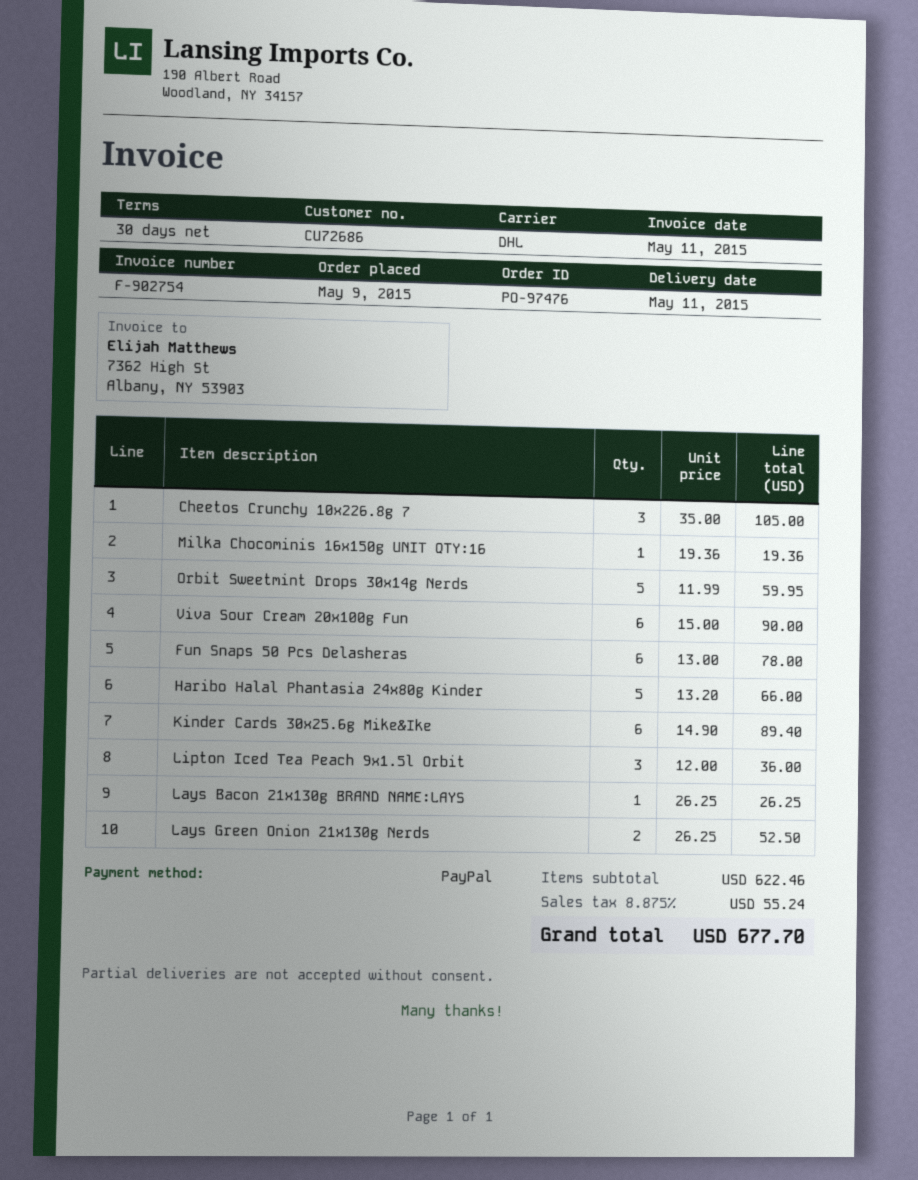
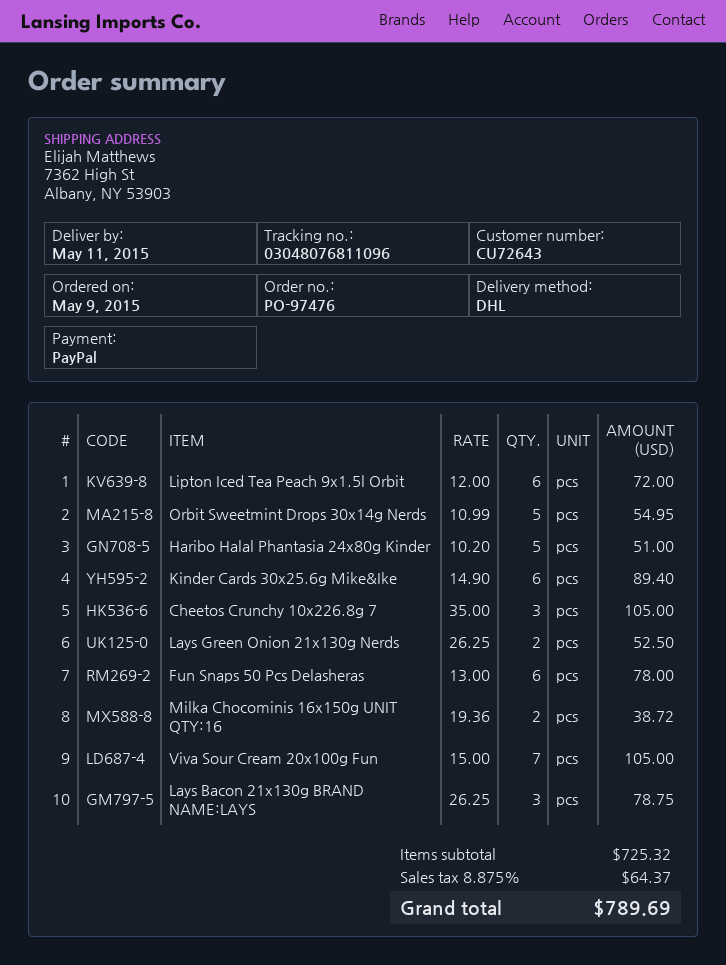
customer number: CU72686 -> CU72643
Milka Chocominis 16x150g UNIT QTY:16: 1 x 19.36 = 19.36 -> 2 x 19.36 = 38.72
Orbit Sweetmint Drops 30x14g Nerds: 5 x 11.99 = 59.95 -> 5 x 10.99 = 54.95
Viva Sour Cream 20x100g Fun: 6 x 15.00 = 90.00 -> 7 x 15.00 = 105.00
Haribo Halal Phantasia 24x80g Kinder: 5 x 13.20 = 66.00 -> 5 x 10.20 = 51.00
Lipton Iced Tea Peach 9x1.5l Orbit: 3 x 12.00 = 36.00 -> 6 x 12.00 = 72.00
Lays Bacon 21x130g BRAND NAME:LAYS: 1 x 26.25 = 26.25 -> 3 x 26.25 = 78.75
subtotal: 622.46 -> 725.32
tax: 8.875% = 55.24 -> 8.875% = 64.37
total: 677.70 -> 789.69

